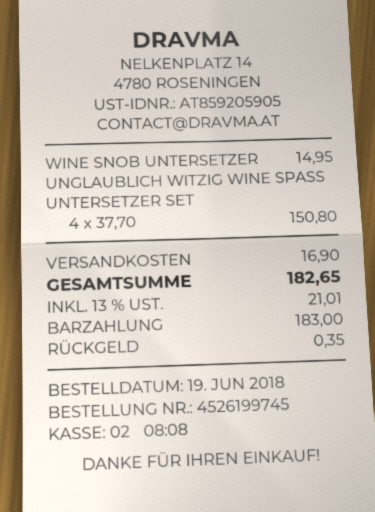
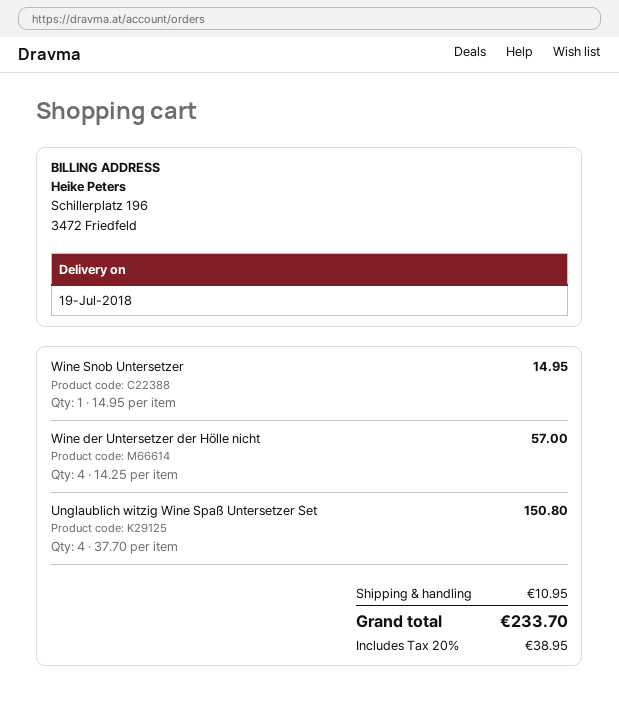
Wine der Untersetzer der Hölle nicht: none -> 4 x 14.25 = 57.00
shipping: 16.90 -> 10.95
tax: 13% = 21.01 -> 20% = 38.95
total: 182.65 -> 233.70

